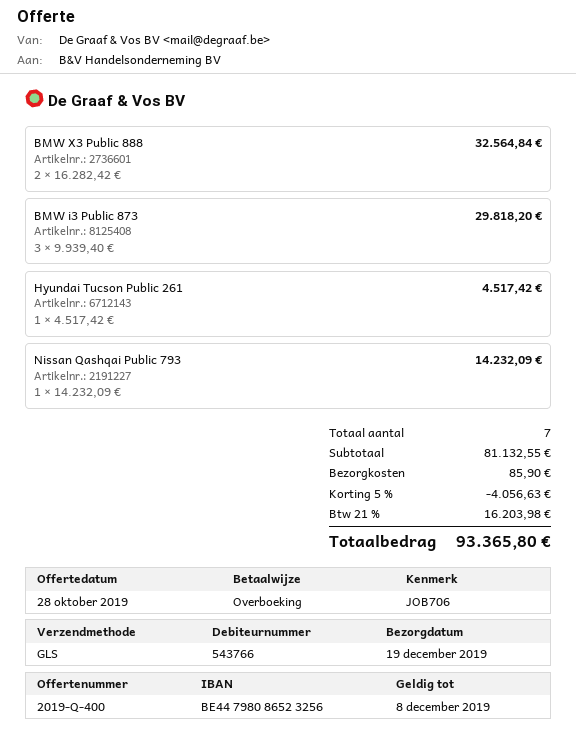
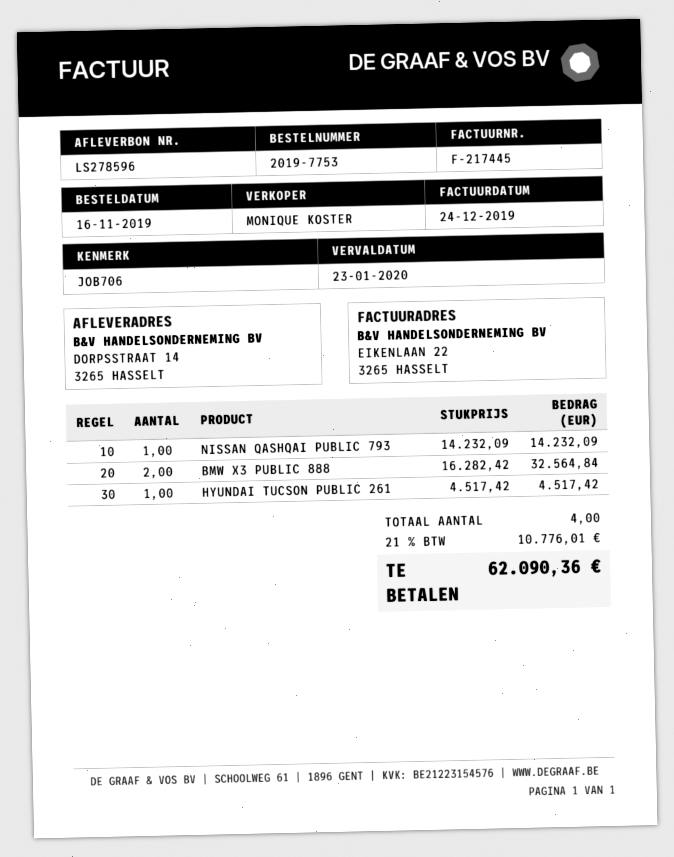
BMW i3 Public 873: 3 x 9939.40 = 29818.20 -> none
total quantity: 7 -> 4
discount: 5% = 4056.63 -> none
shipping: 85.90 -> none
tax: 21% = 16203.98 -> 21% = 10776.01
total: 93365.80 -> 62090.36

